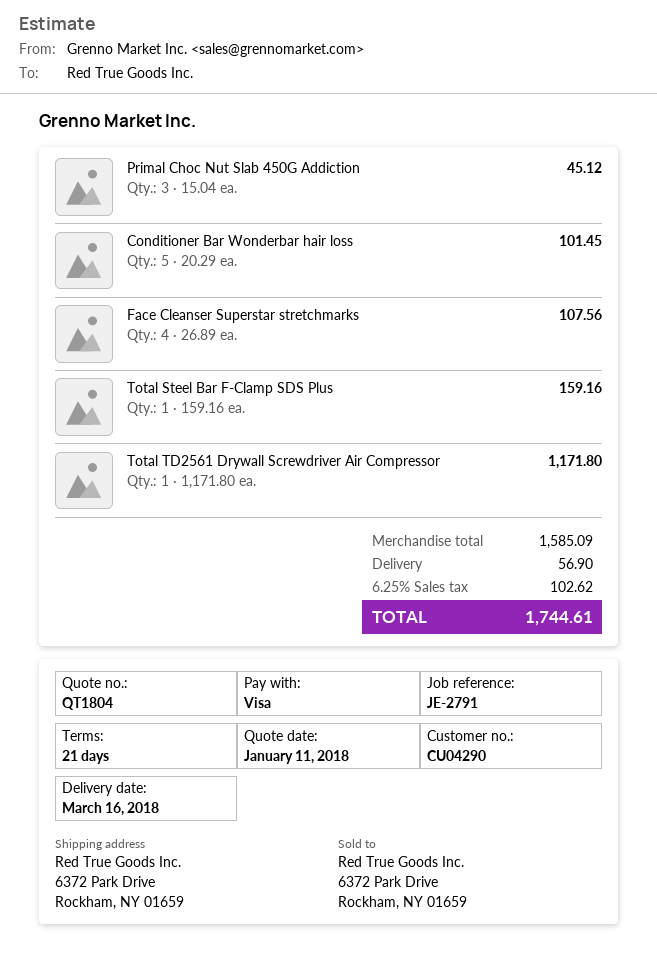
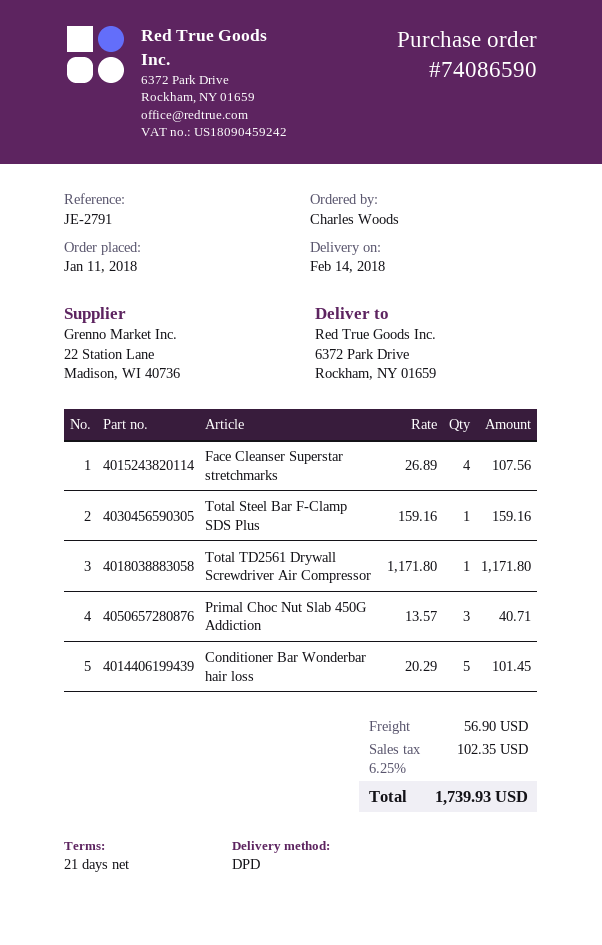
delivery date: 2018-03-16 -> 2018-02-14
Primal Choc Nut Slab 450G Addiction: 3 x 15.04 = 45.12 -> 3 x 13.57 = 40.71
tax: 6.25% = 102.62 -> 6.25% = 102.35
total: 1744.61 -> 1739.93

